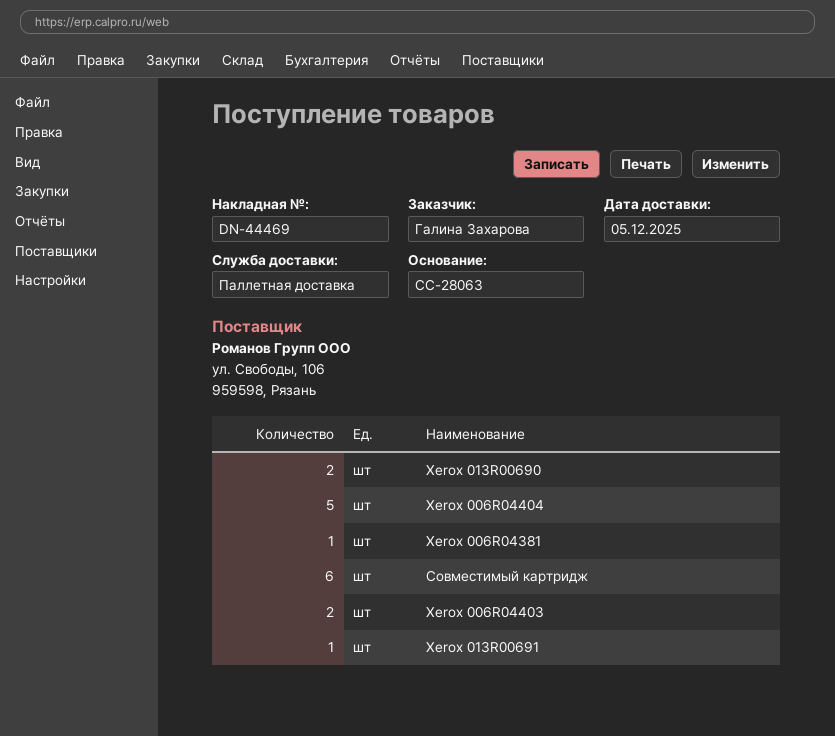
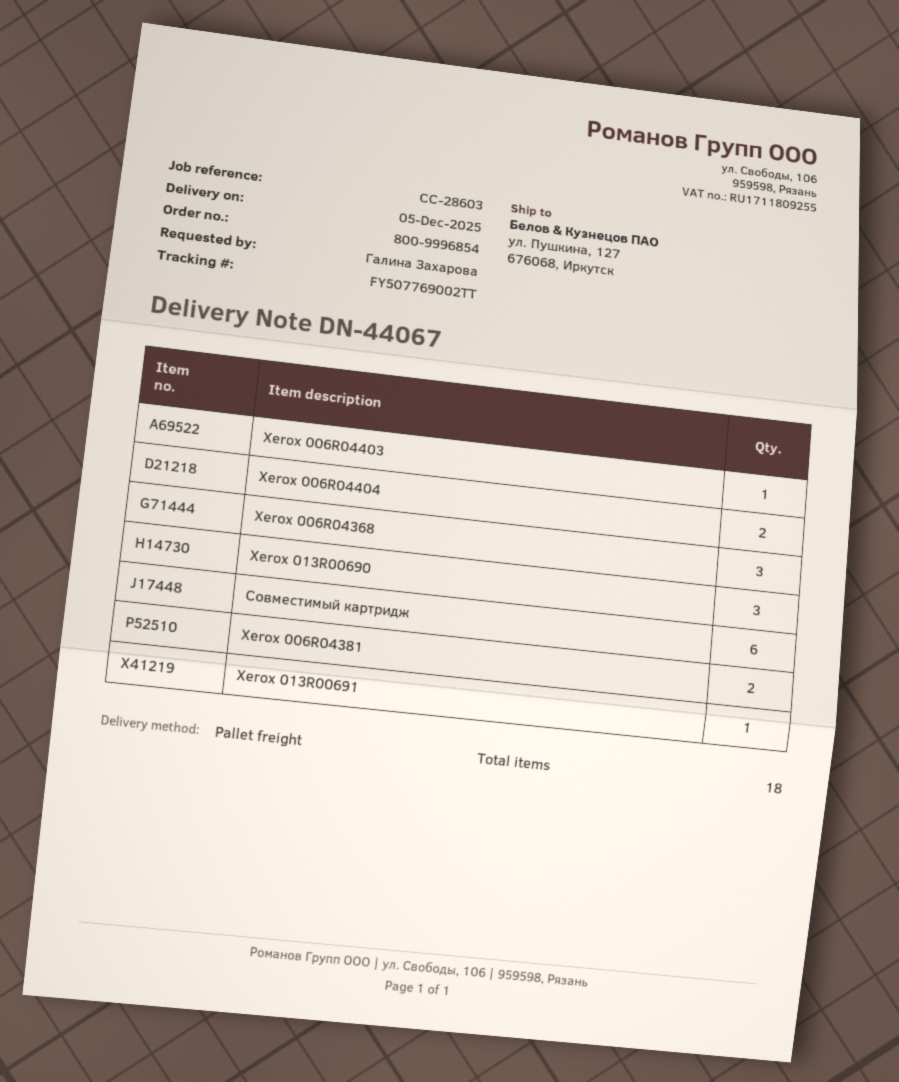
delivery note number: DN-44469 -> DN-44067
reference: CC-28063 -> CC-28603
Xerox 013R00690: 2 -> 3
Xerox 006R04404: 5 -> 2
Xerox 006R04381: 1 -> 2
Xerox 006R04403: 2 -> 1
Xerox 006R04368: none -> 3

